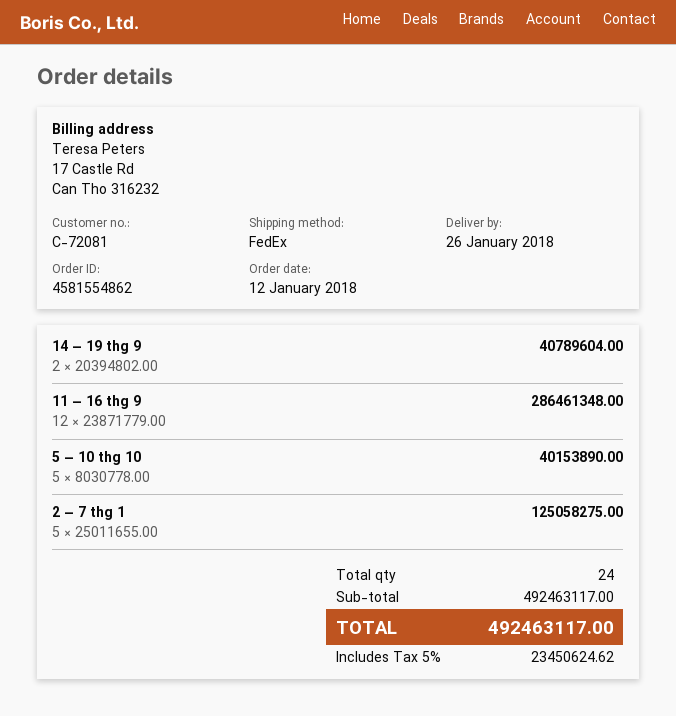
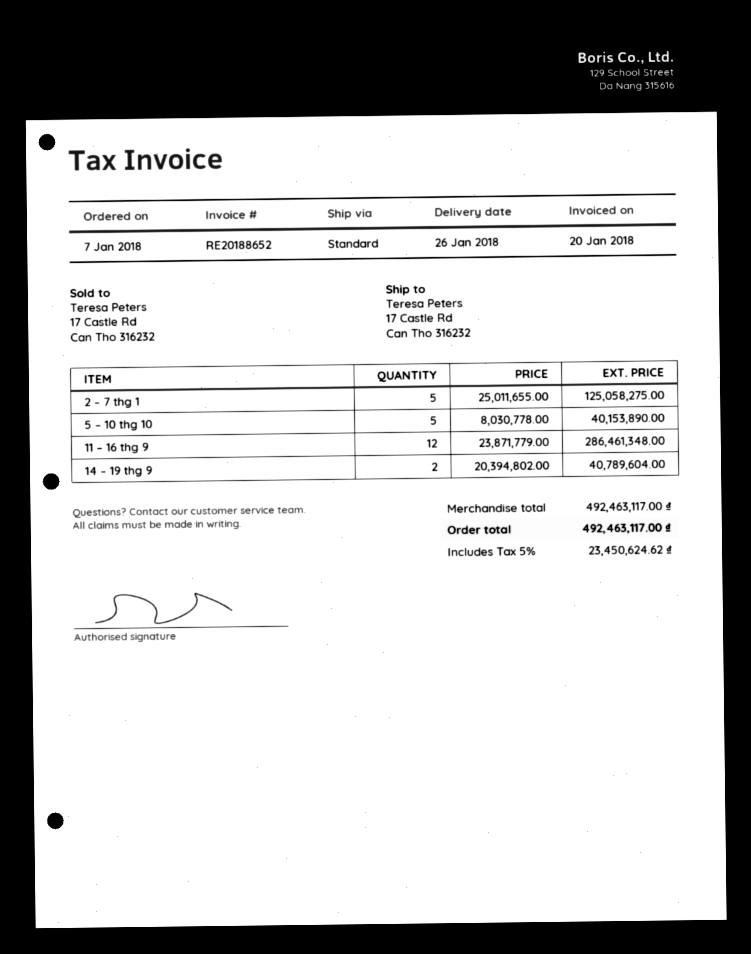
order date: 2018-01-12 -> 2018-01-07
shipping method: FedEx -> standard

